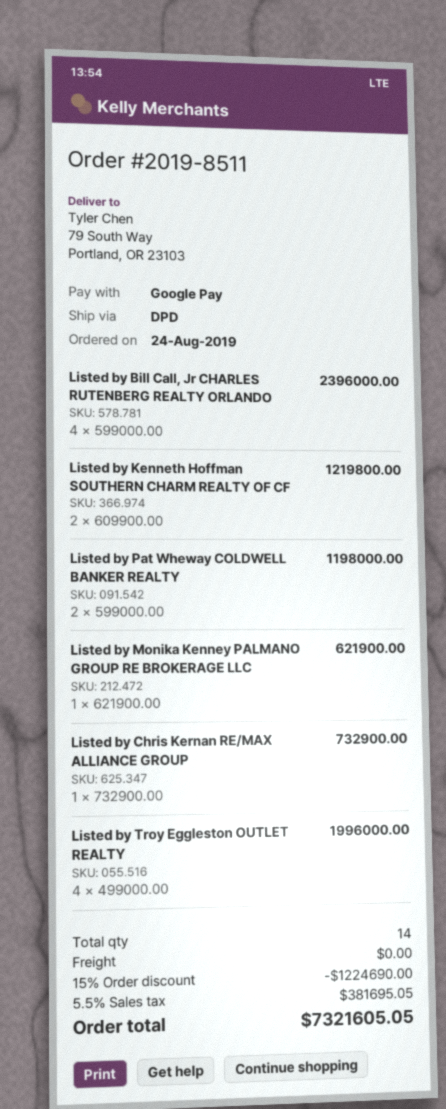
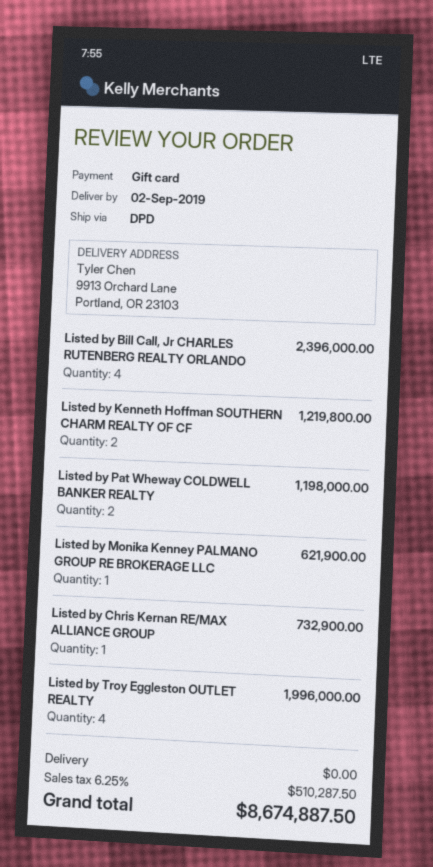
payment method: Google Pay -> gift card
ship to: 79 South Way, Portland, OR 23103 -> 9913 Orchard Lane, Portland, OR 23103
discount: 15% = 1224690.00 -> none
tax: 5.5% = 381695.05 -> 6.25% = 510287.50
total: 7321605.05 -> 8674887.50

